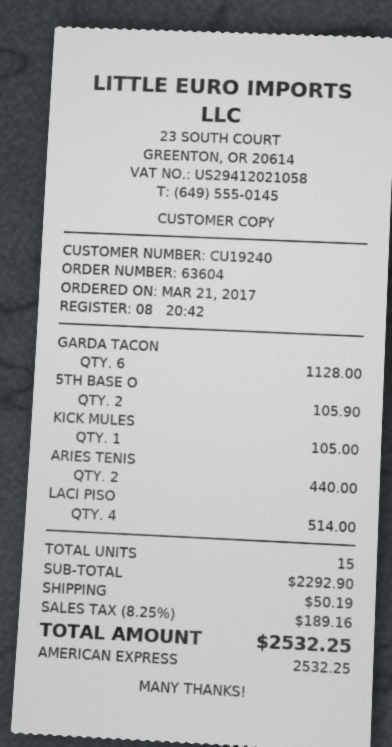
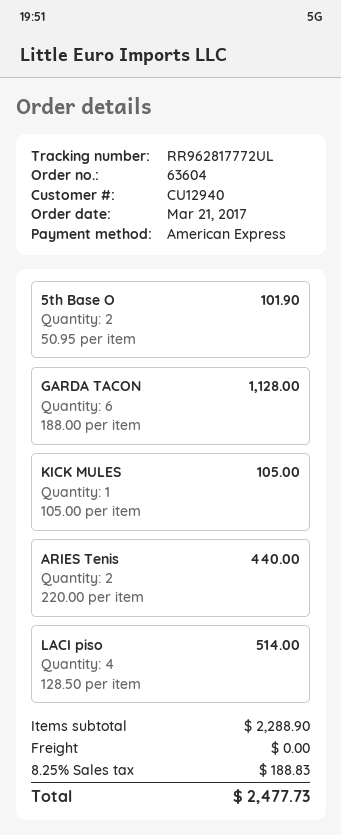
customer number: CU19240 -> CU12940
5TH BASE O: 2 for 105.90 -> 2 for 101.90
subtotal: 2292.90 -> 2288.90
shipping: 50.19 -> 0.00
tax: 8.25% = 189.16 -> 8.25% = 188.83
total: 2532.25 -> 2477.73

